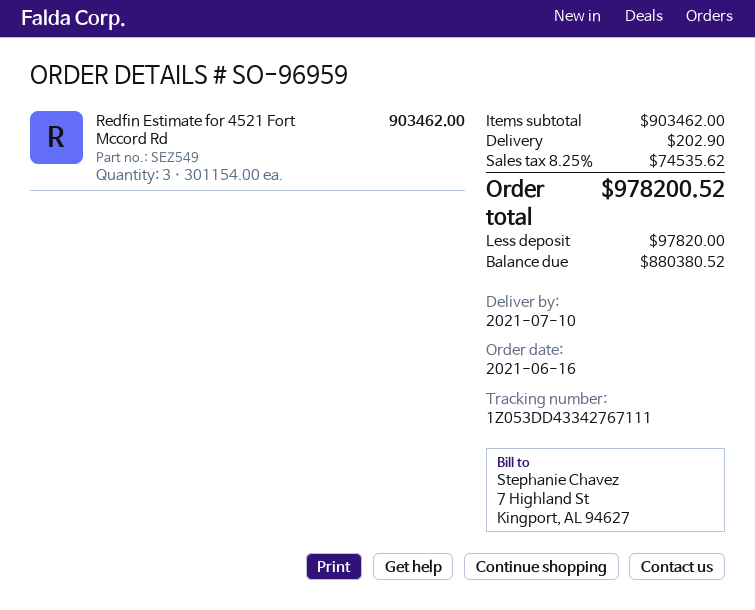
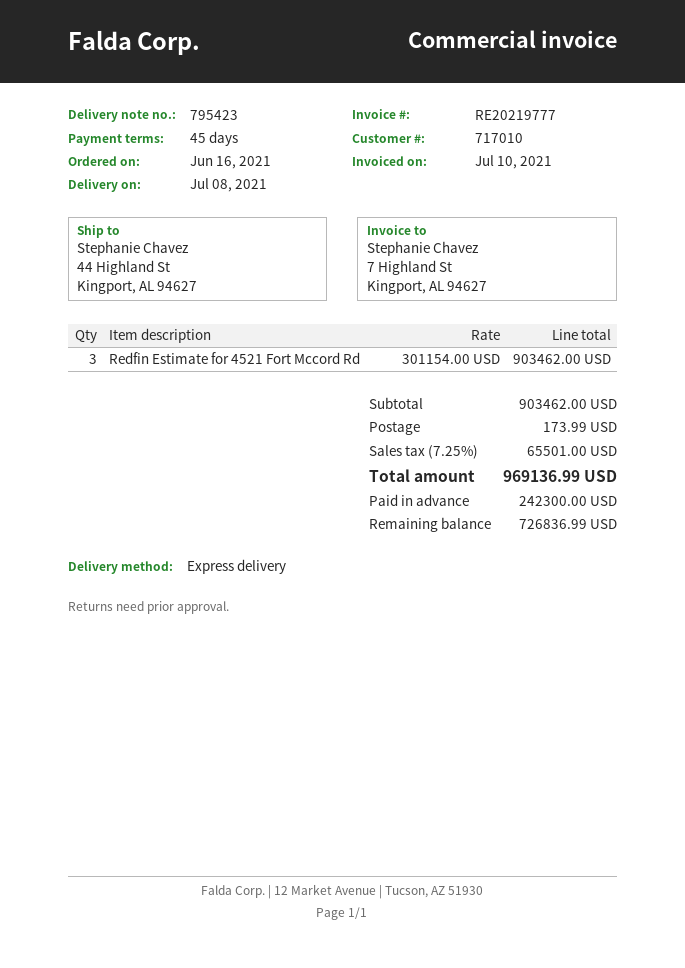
delivery date: 2021-07-10 -> 2021-07-08
shipping: 202.90 -> 173.99
tax: 8.25% = 74535.62 -> 7.25% = 65501.00
total: 978200.52 -> 969136.99
deposit: 97820.00 -> 242300.00
balance: 880380.52 -> 726836.99

